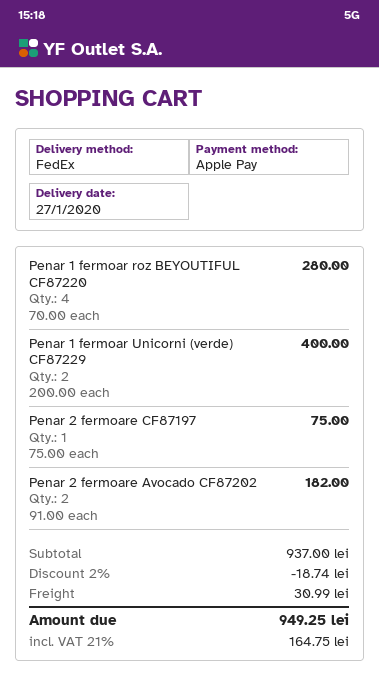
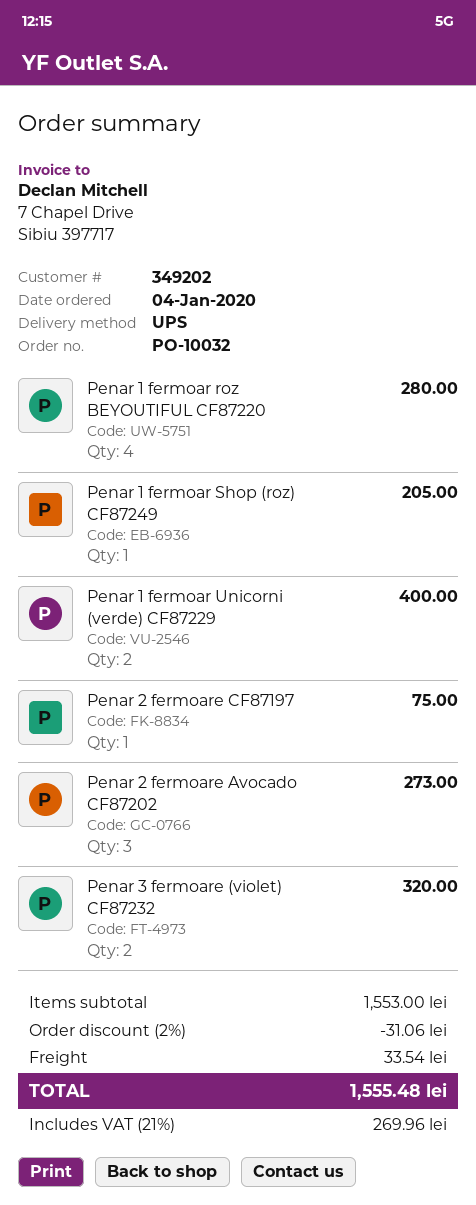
shipping method: FedEx -> UPS
Penar 2 fermoare Avocado CF87202: 2 for 182.00 -> 3 for 273.00
Penar 1 fermoar Shop (roz) CF87249: none -> 1 for 205.00
Penar 3 fermoare (violet) CF87232: none -> 2 for 320.00
subtotal: 937.00 -> 1553.00
discount: 2% = 18.74 -> 2% = 31.06
shipping: 30.99 -> 33.54
tax: 21% = 164.75 -> 21% = 269.96
total: 949.25 -> 1555.48

